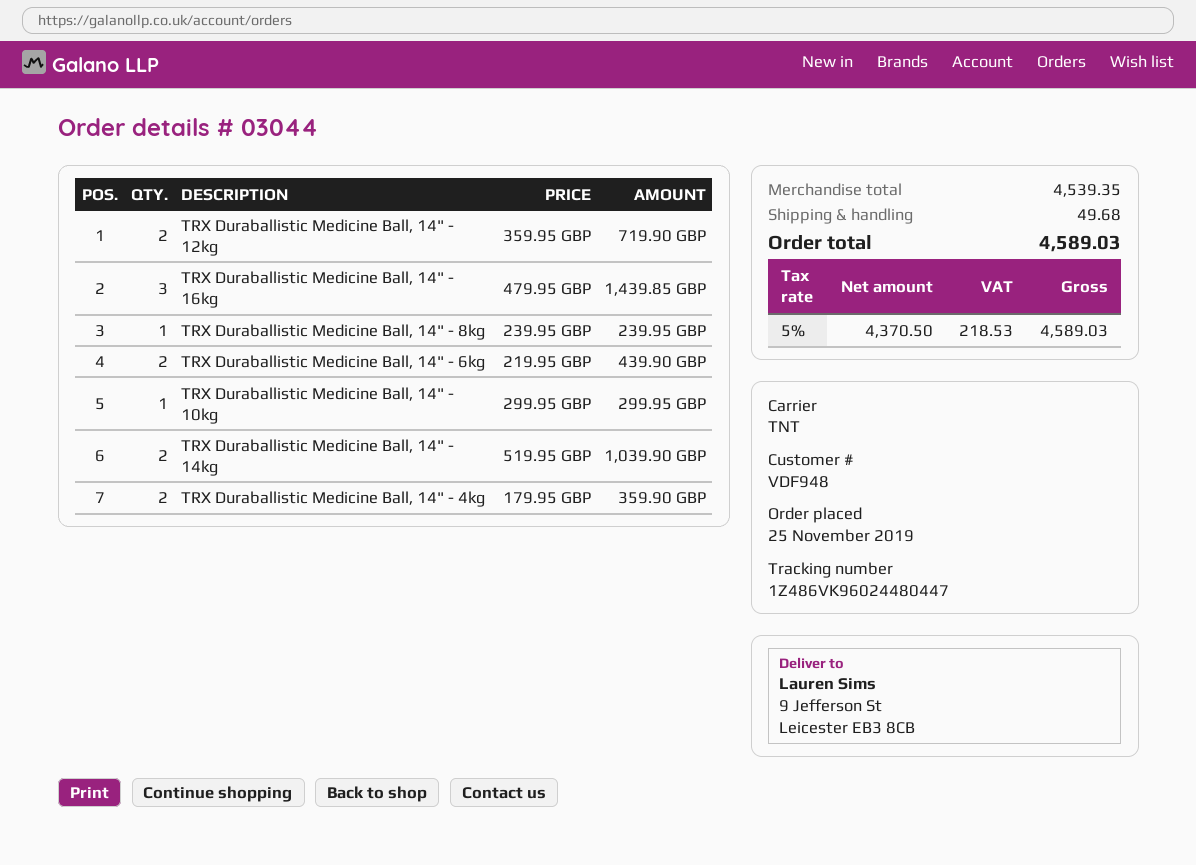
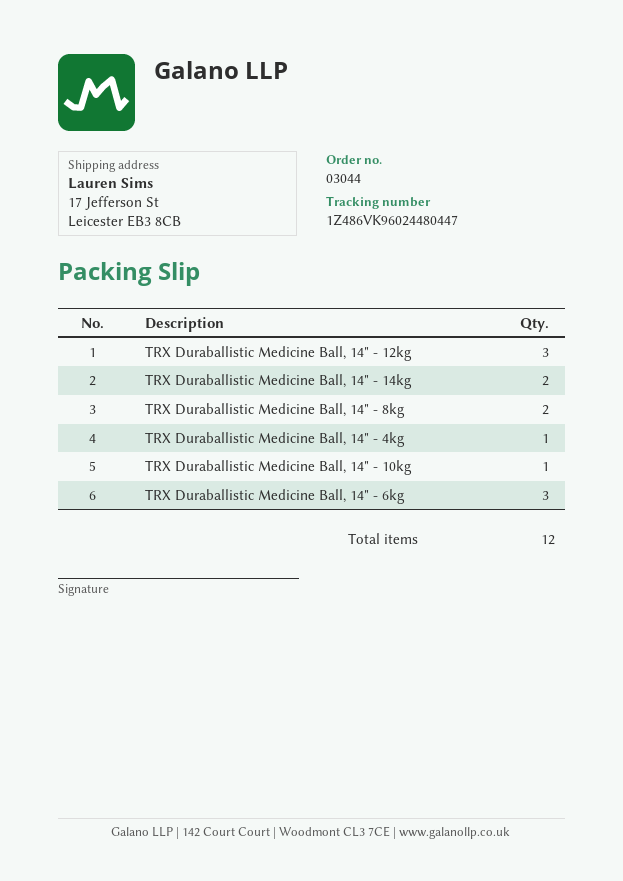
ship to: 9 Jefferson St, Leicester EB3 8CB -> 17 Jefferson St, Leicester EB3 8CB
TRX Duraballistic Medicine Ball, 14" - 12kg: 2 -> 3
TRX Duraballistic Medicine Ball, 14" - 16kg: 3 -> none
TRX Duraballistic Medicine Ball, 14" - 8kg: 1 -> 2
TRX Duraballistic Medicine Ball, 14" - 6kg: 2 -> 3
TRX Duraballistic Medicine Ball, 14" - 4kg: 2 -> 1

